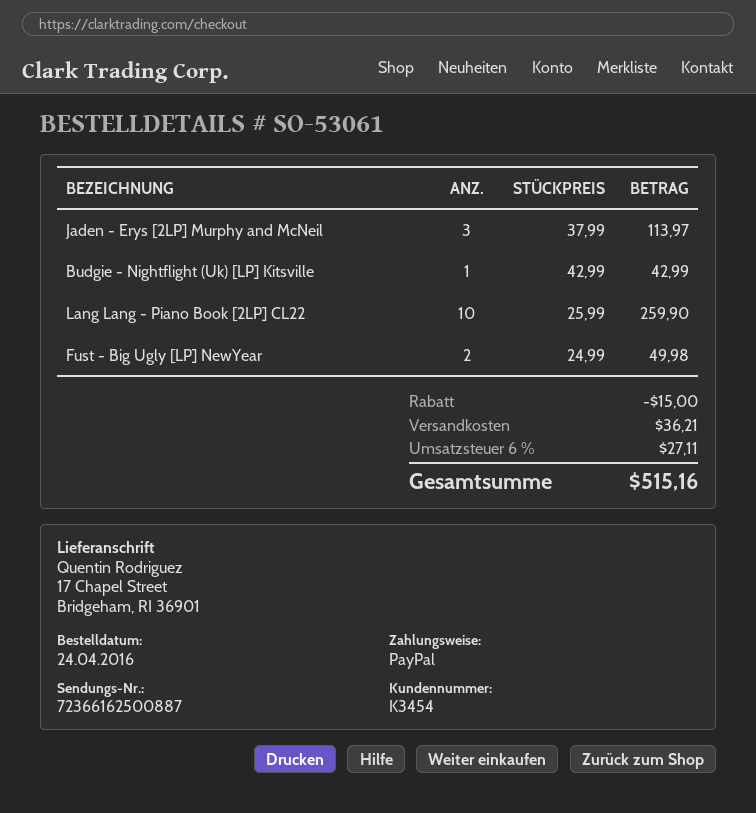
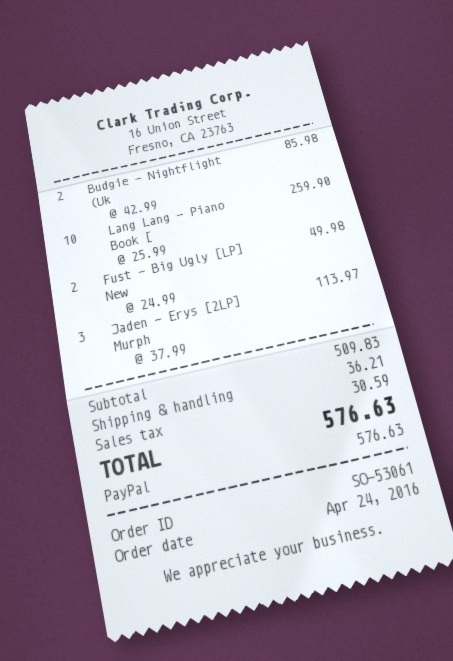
Budgie - Nightflight (Uk) [LP] Kitsville: 1 x 42.99 = 42.99 -> 2 x 42.99 = 85.98
discount: 15.00 -> none
tax: 27.11 -> 30.59
total: 515.16 -> 576.63

